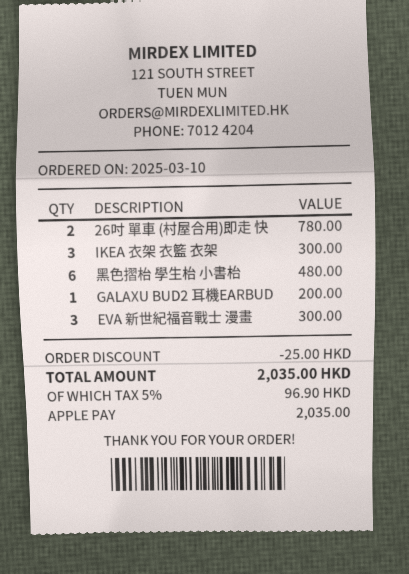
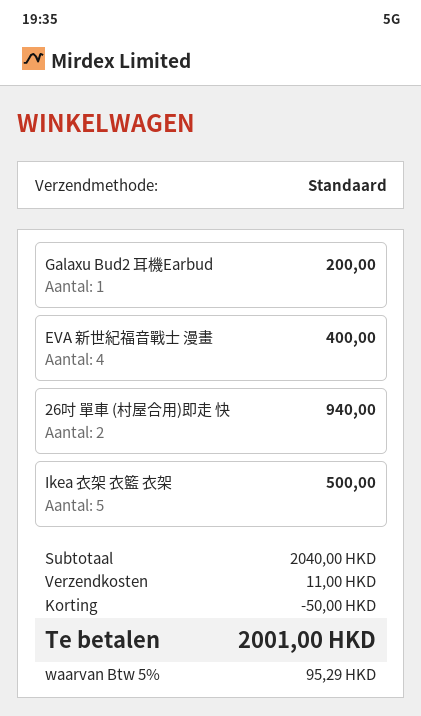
26吋 單車 (村屋合用)即走 快: 2 for 780.00 -> 2 for 940.00
IKEA 衣架 衣籃 衣架: 3 for 300.00 -> 5 for 500.00
黑色摺枱 學生枱 小書枱: 6 for 480.00 -> none
EVA 新世紀福音戰士 漫畫: 3 for 300.00 -> 4 for 400.00
discount: 25.00 -> 50.00
shipping: none -> 11.00
tax: 5% = 96.90 -> 5% = 95.29
total: 2035.00 -> 2001.00

